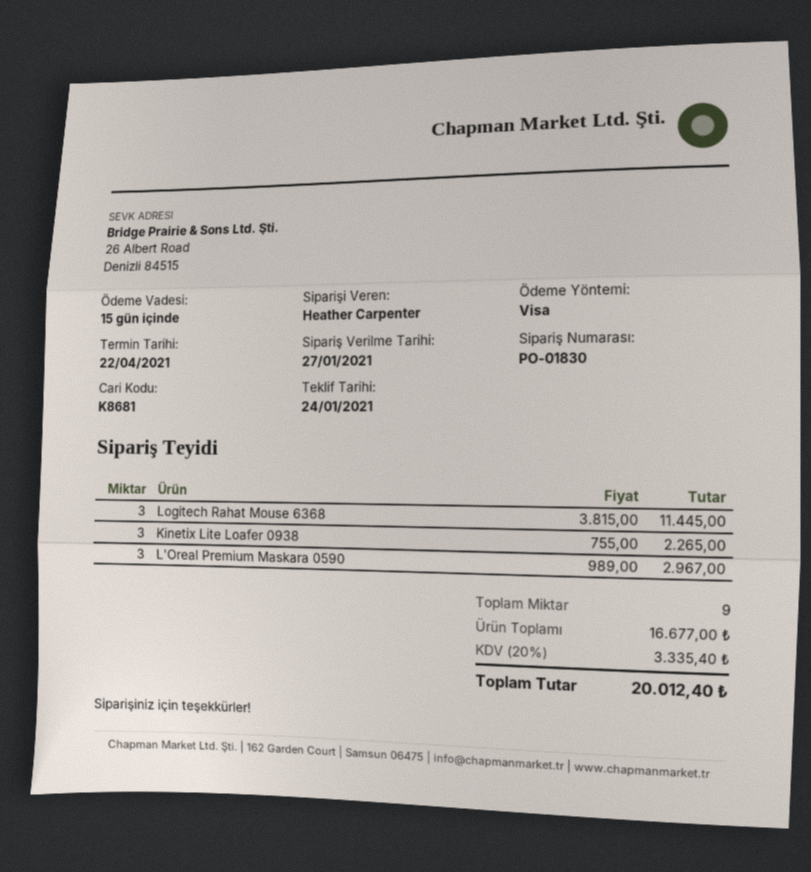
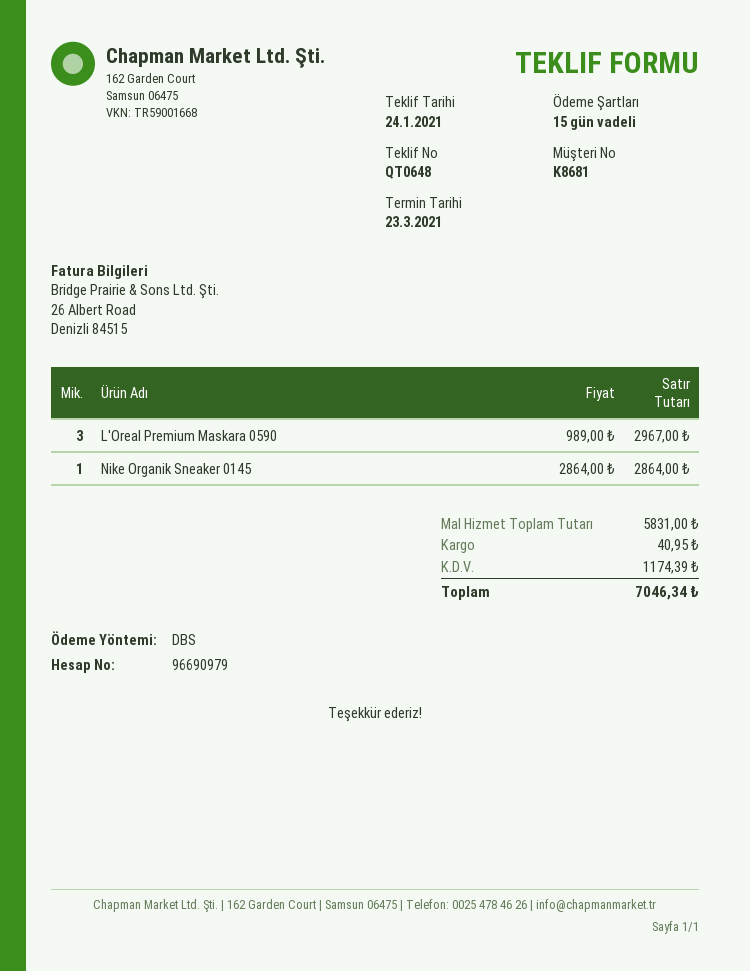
delivery date: 2021-04-22 -> 2021-03-23
payment method: Visa -> direct debit
Logitech Rahat Mouse 6368: 3 x 3815.00 = 11445.00 -> none
Kinetix Lite Loafer 0938: 3 x 755.00 = 2265.00 -> none
Nike Organik Sneaker 0145: none -> 1 x 2864.00 = 2864.00
subtotal: 16677.00 -> 5831.00
shipping: none -> 40.95
tax: 3335.40 -> 1174.39
total: 20012.40 -> 7046.34

